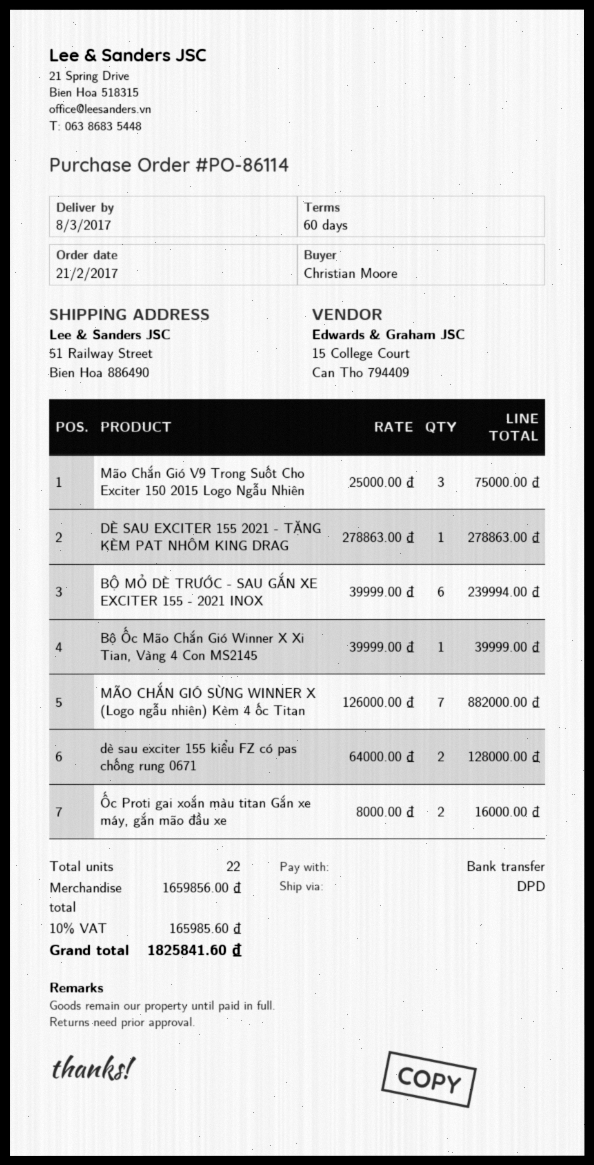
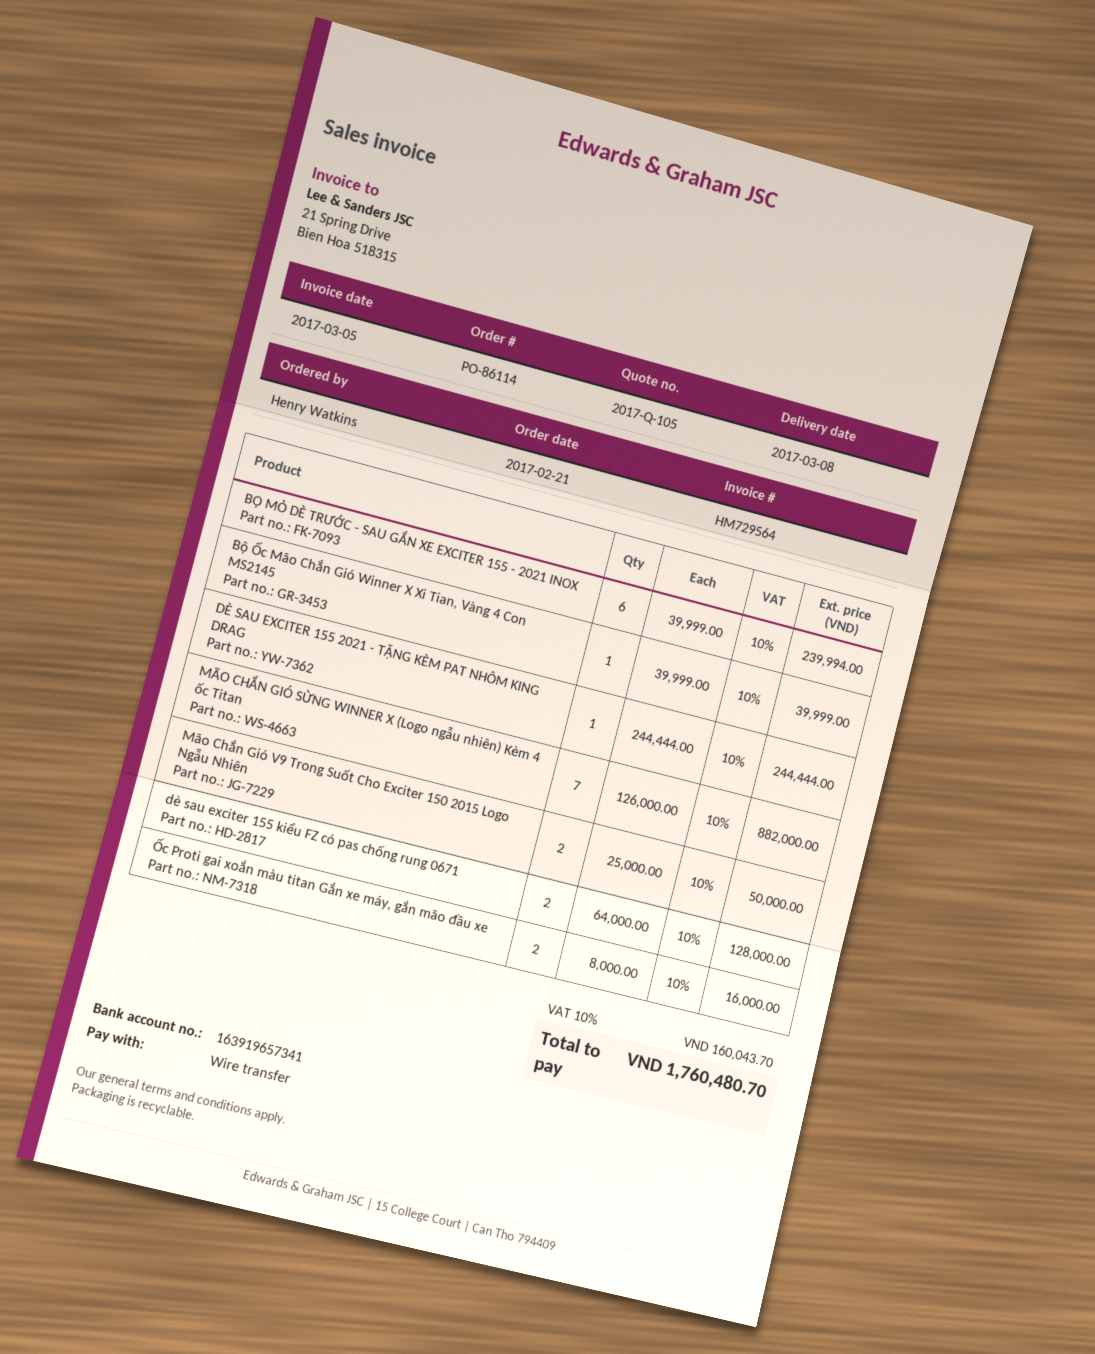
ordered by: Christian Moore -> Henry Watkins
Mão Chắn Gió V9 Trong Suốt Cho Exciter 150 2015 Logo Ngẫu Nhiên: 3 x 25000.00 = 75000.00 -> 2 x 25000.00 = 50000.00
DÈ SAU EXCITER 155 2021 - TẶNG KÈM PAT NHÔM KING DRAG: 1 x 278863.00 = 278863.00 -> 1 x 244444.00 = 244444.00
tax: 10% = 165985.60 -> 10% = 160043.70
total: 1825841.60 -> 1760480.70

